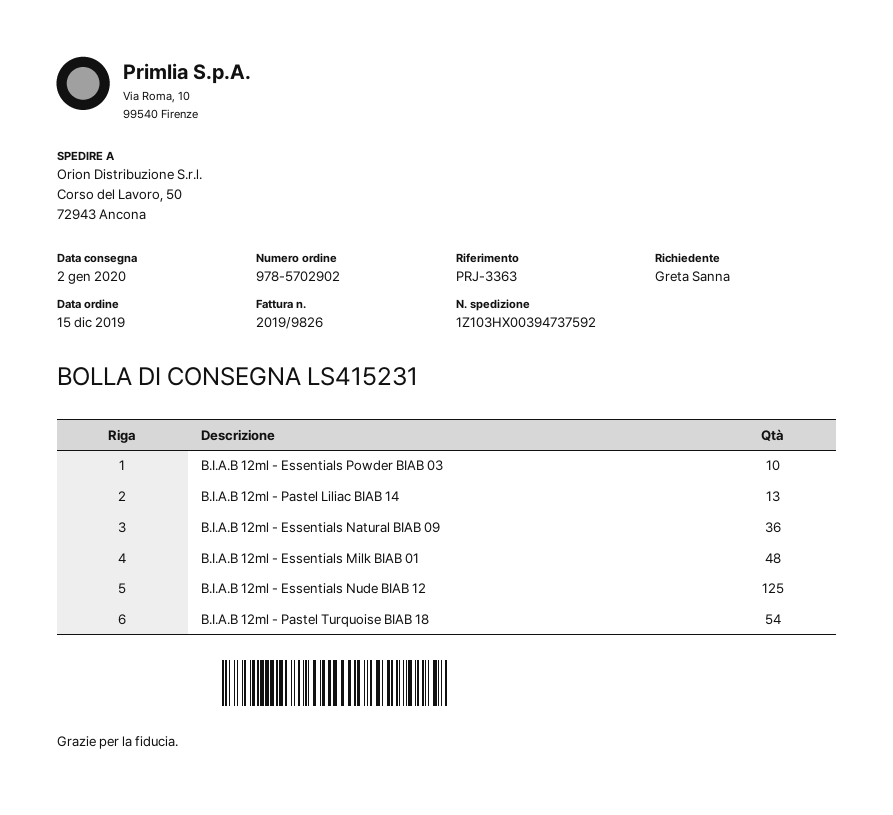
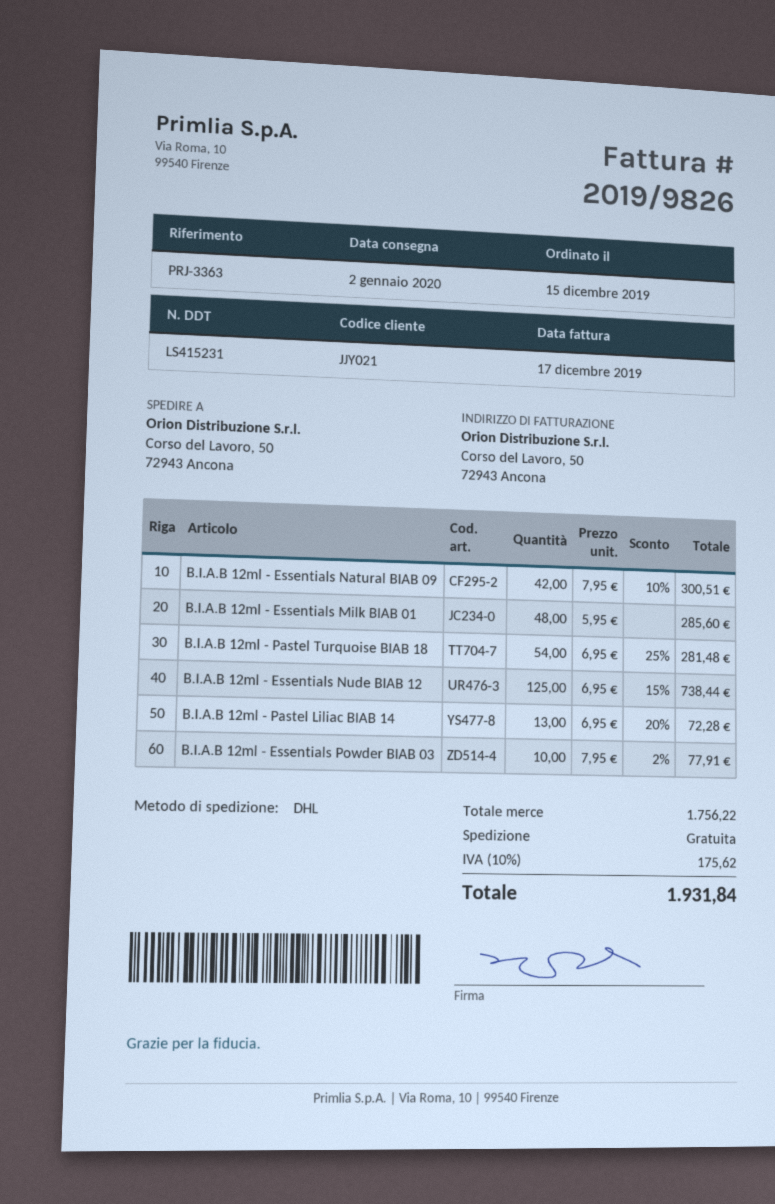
B.I.A.B 12ml - Essentials Natural BIAB 09: 36 -> 42

